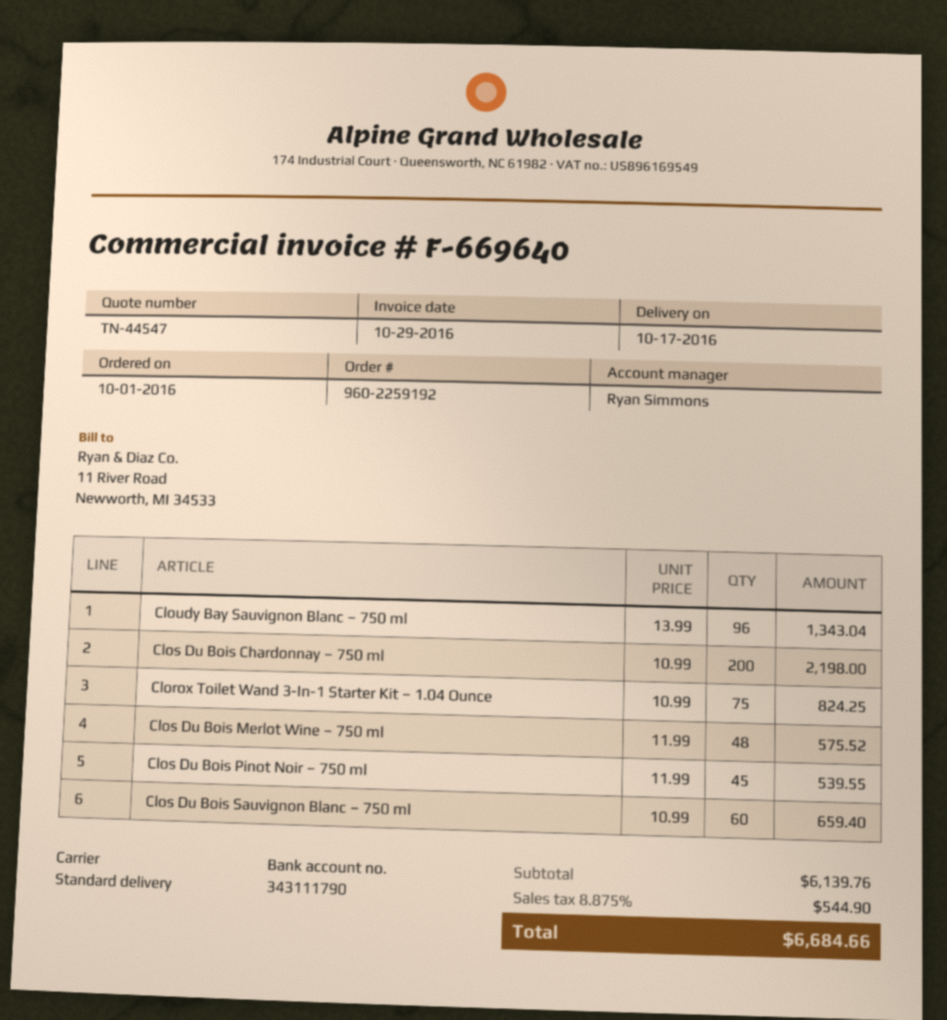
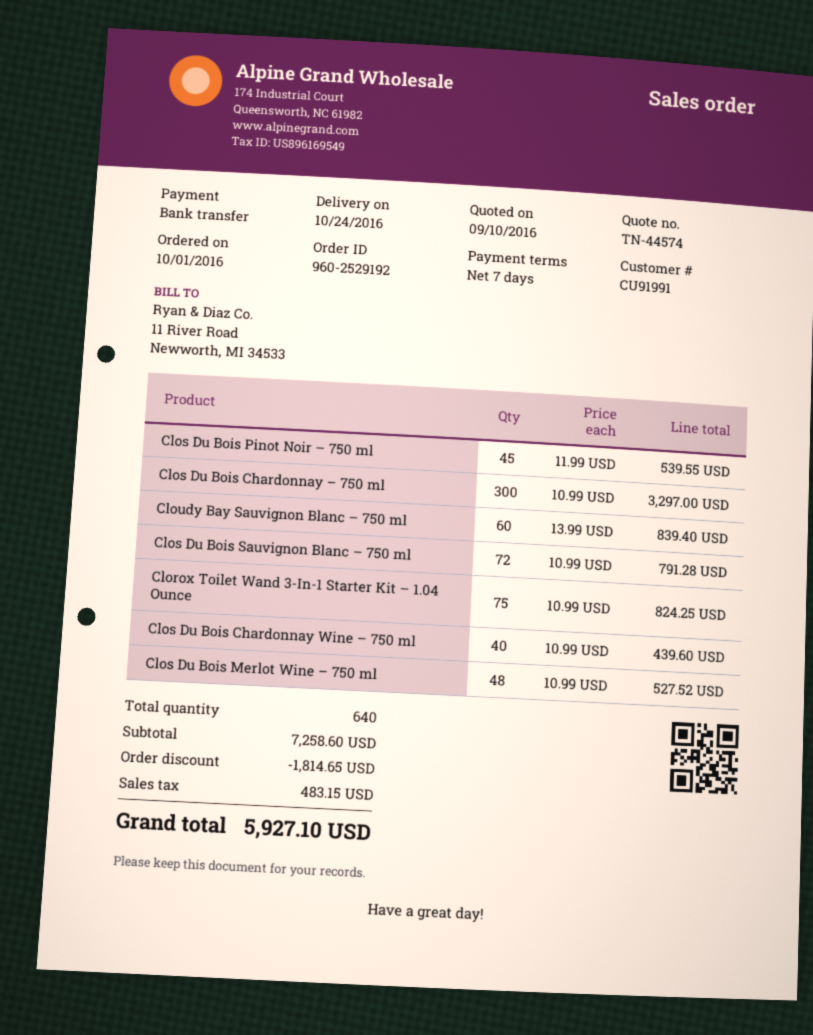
quote number: TN-44547 -> TN-44574
order number: 960-2259192 -> 960-2529192
delivery date: 2016-10-17 -> 2016-10-24
Cloudy Bay Sauvignon Blanc – 750 ml: 96 x 13.99 = 1343.04 -> 60 x 13.99 = 839.40
Clos Du Bois Chardonnay – 750 ml: 200 x 10.99 = 2198.00 -> 300 x 10.99 = 3297.00
Clos Du Bois Merlot Wine – 750 ml: 48 x 11.99 = 575.52 -> 48 x 10.99 = 527.52
Clos Du Bois Sauvignon Blanc – 750 ml: 60 x 10.99 = 659.40 -> 72 x 10.99 = 791.28
Clos Du Bois Chardonnay Wine – 750 ml: none -> 40 x 10.99 = 439.60
subtotal: 6139.76 -> 7258.60
discount: none -> 1814.65
tax: 544.90 -> 483.15
total: 6684.66 -> 5927.10

